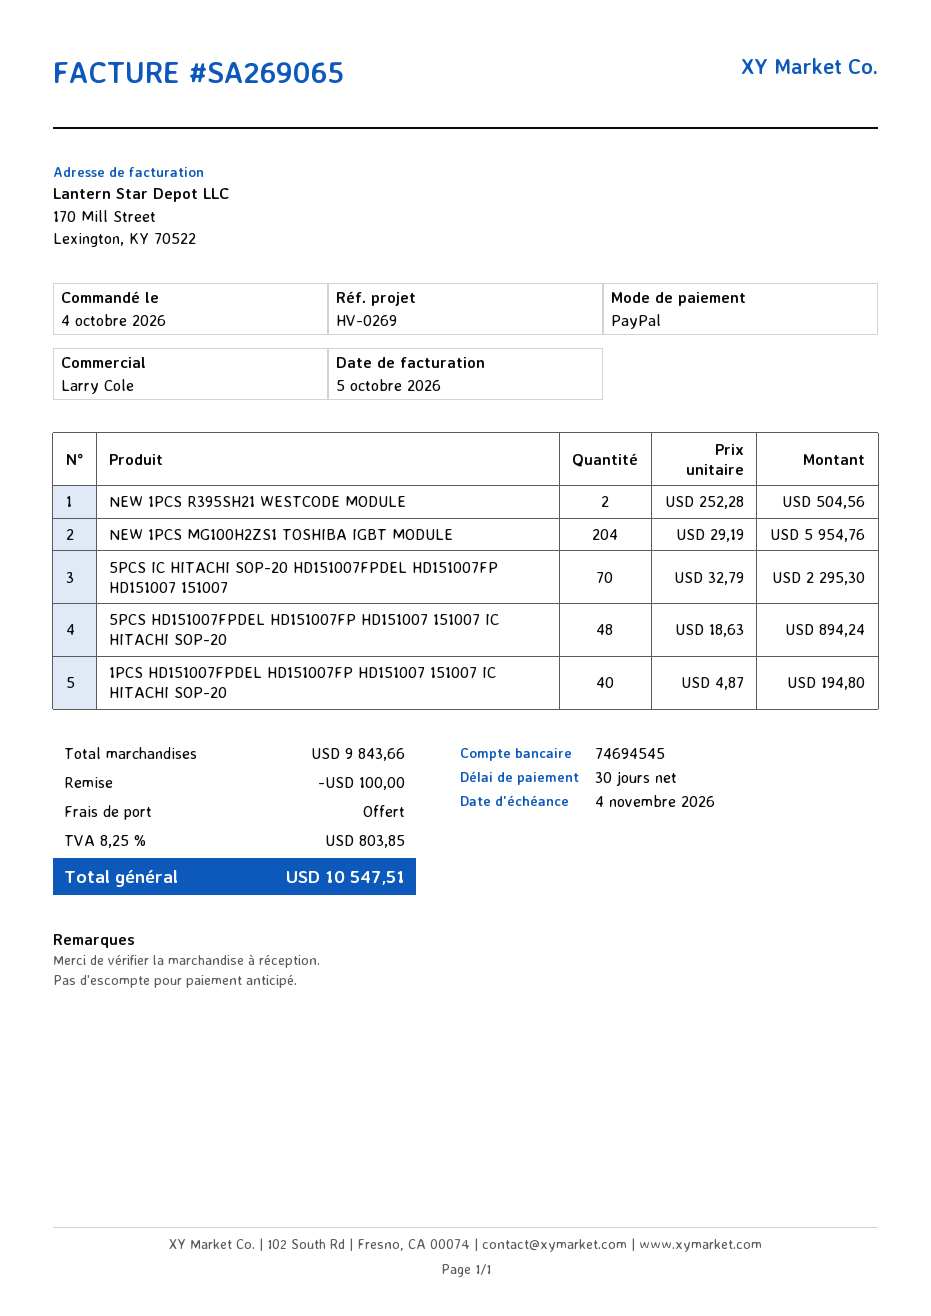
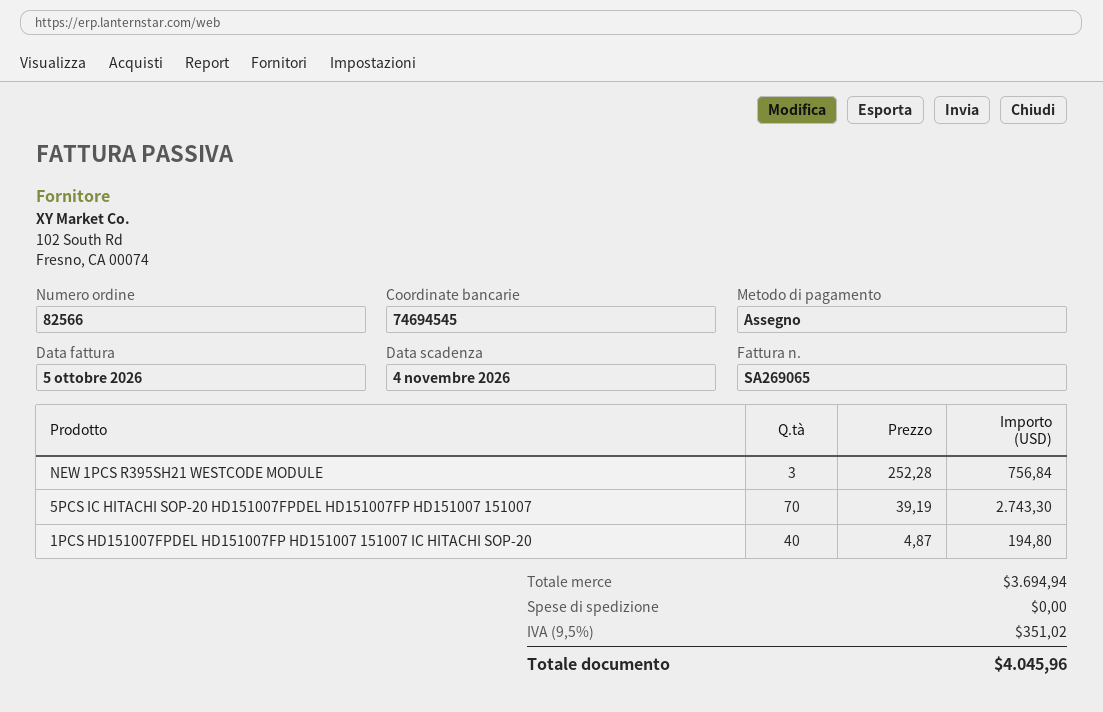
payment method: PayPal -> cheque
NEW 1PCS R395SH21 WESTCODE MODULE: 2 x 252.28 = 504.56 -> 3 x 252.28 = 756.84
NEW 1PCS MG100H2ZS1 TOSHIBA IGBT MODULE: 204 x 29.19 = 5954.76 -> none
5PCS IC HITACHI SOP-20 HD151007FPDEL HD151007FP HD151007 151007: 70 x 32.79 = 2295.30 -> 70 x 39.19 = 2743.30
5PCS HD151007FPDEL HD151007FP HD151007 151007 IC HITACHI SOP-20: 48 x 18.63 = 894.24 -> none
subtotal: 9843.66 -> 3694.94
discount: 100.00 -> none
tax: 8.25% = 803.85 -> 9.5% = 351.02
total: 10547.51 -> 4045.96

